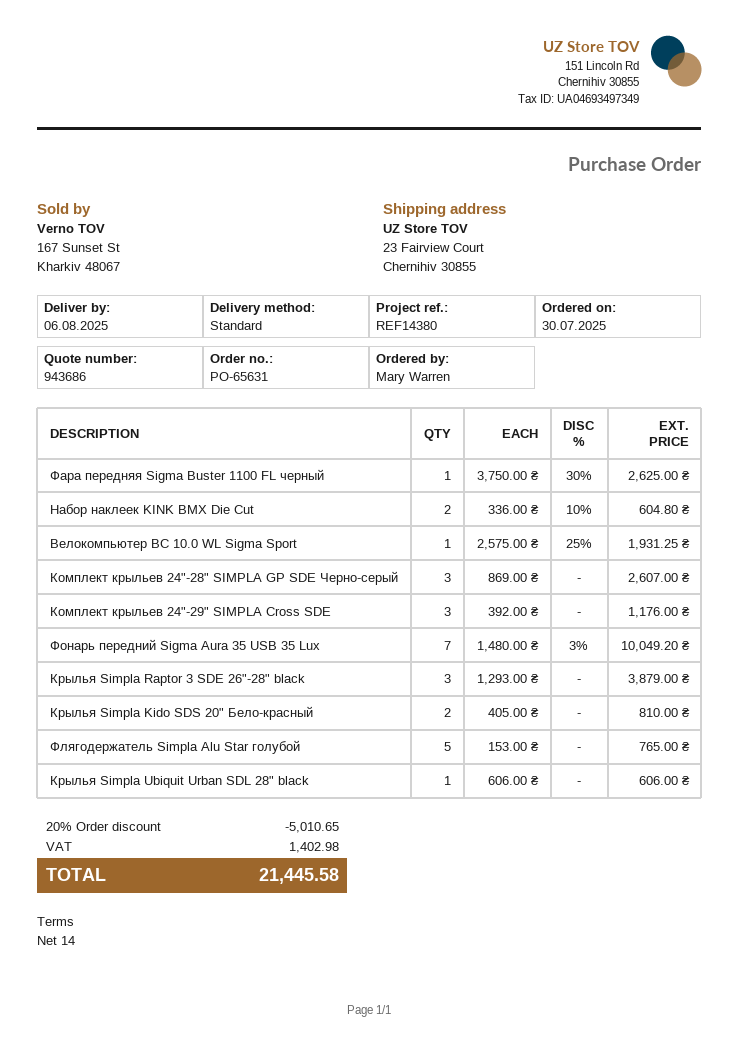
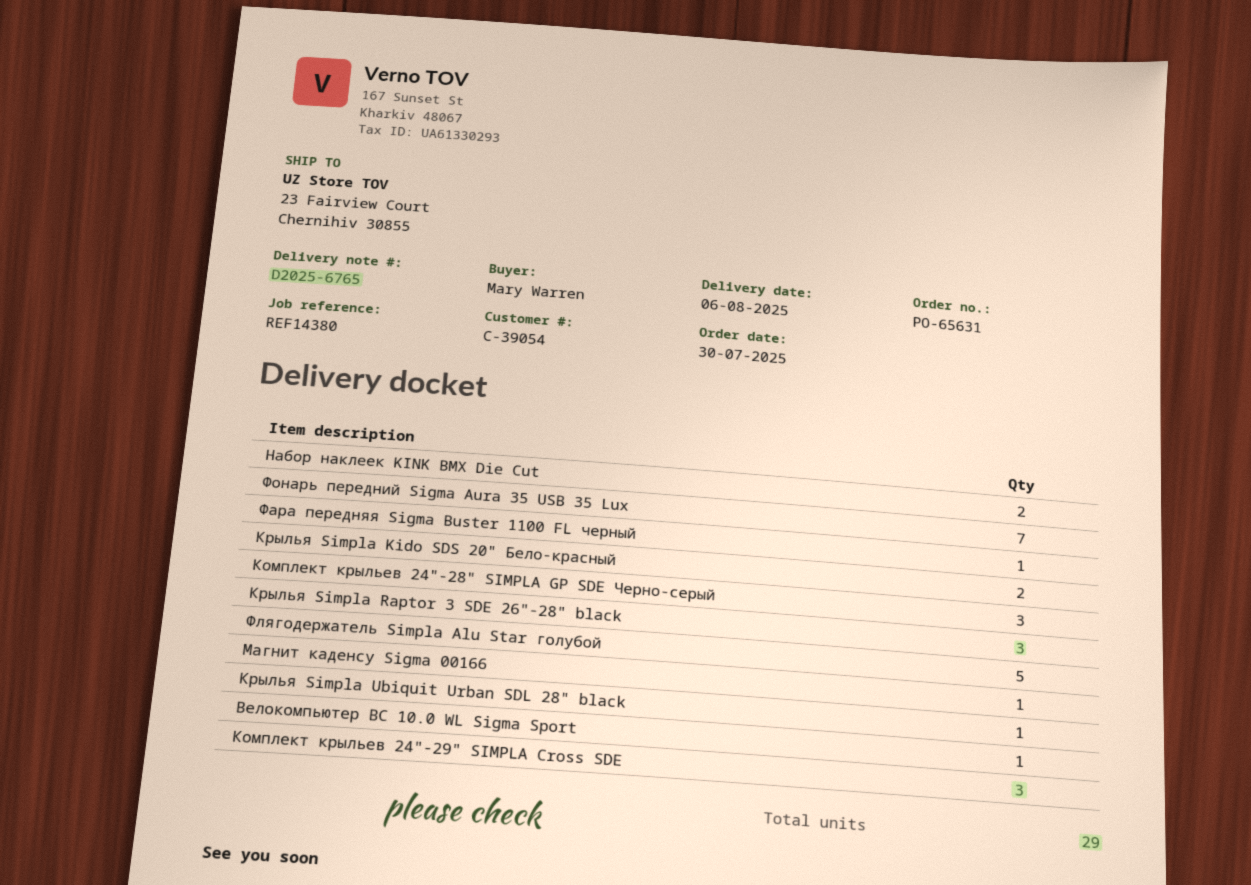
Магнит каденсу Sigma 00166: none -> 1

